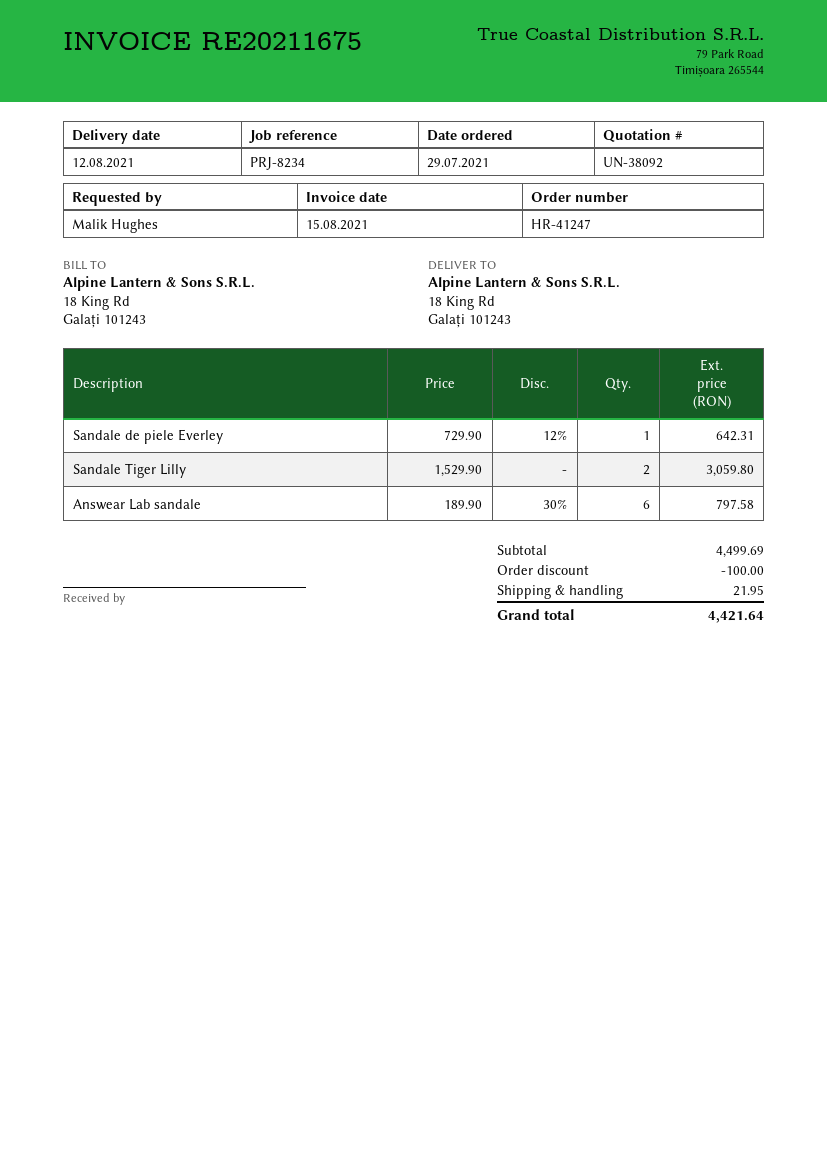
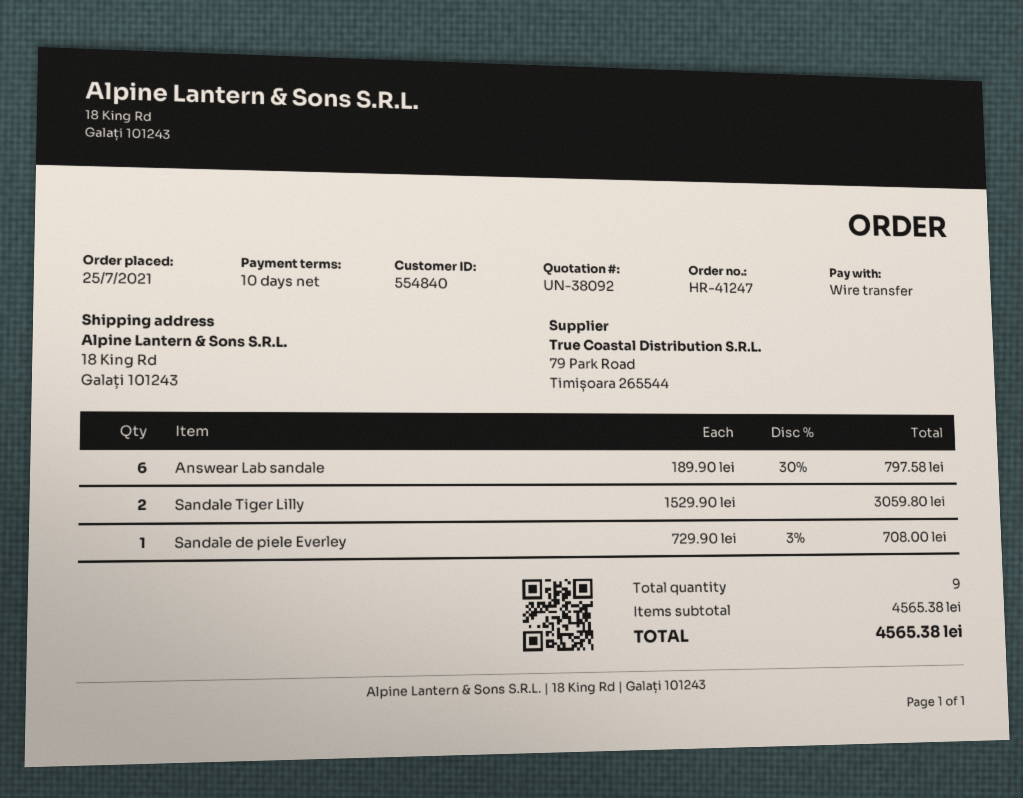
order date: 2021-07-29 -> 2021-07-25
Sandale de piele Everley: 1 x 729.90 - 12% = 642.31 -> 1 x 729.90 - 3% = 708.00
subtotal: 4499.69 -> 4565.38
discount: 100.00 -> none
shipping: 21.95 -> none
total: 4421.64 -> 4565.38

